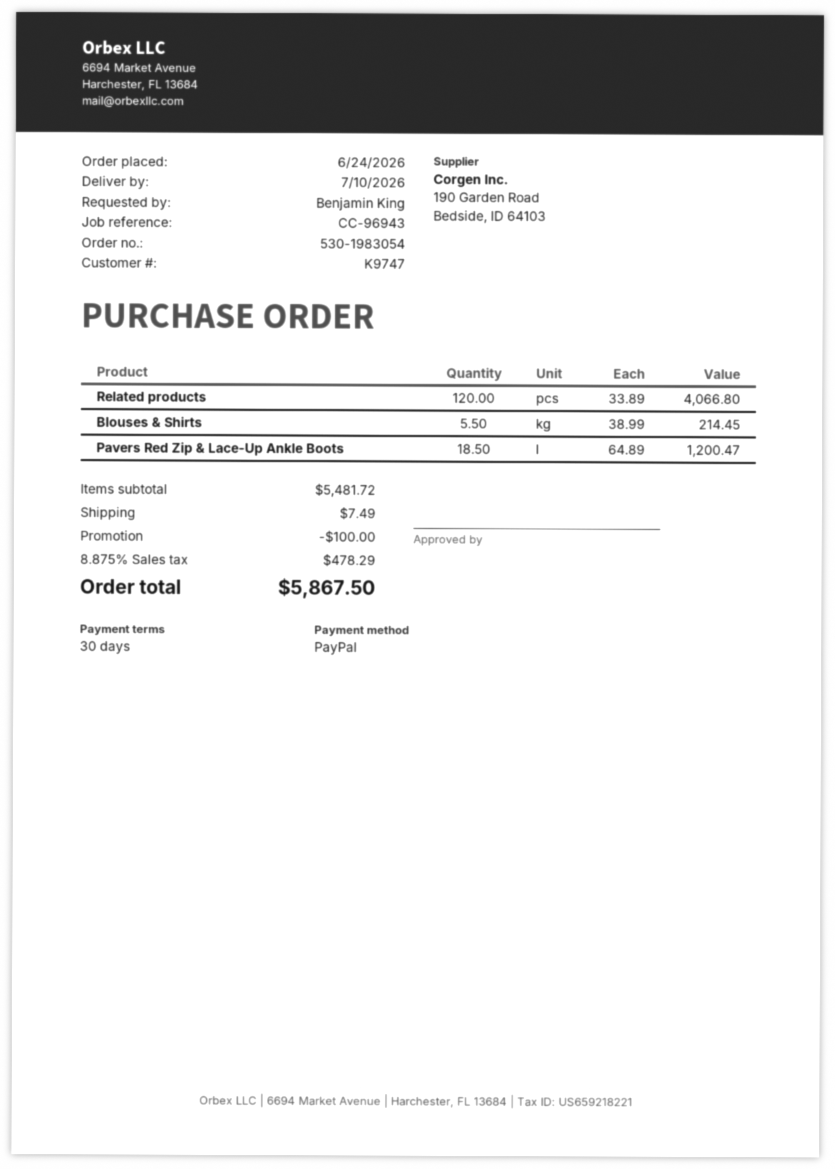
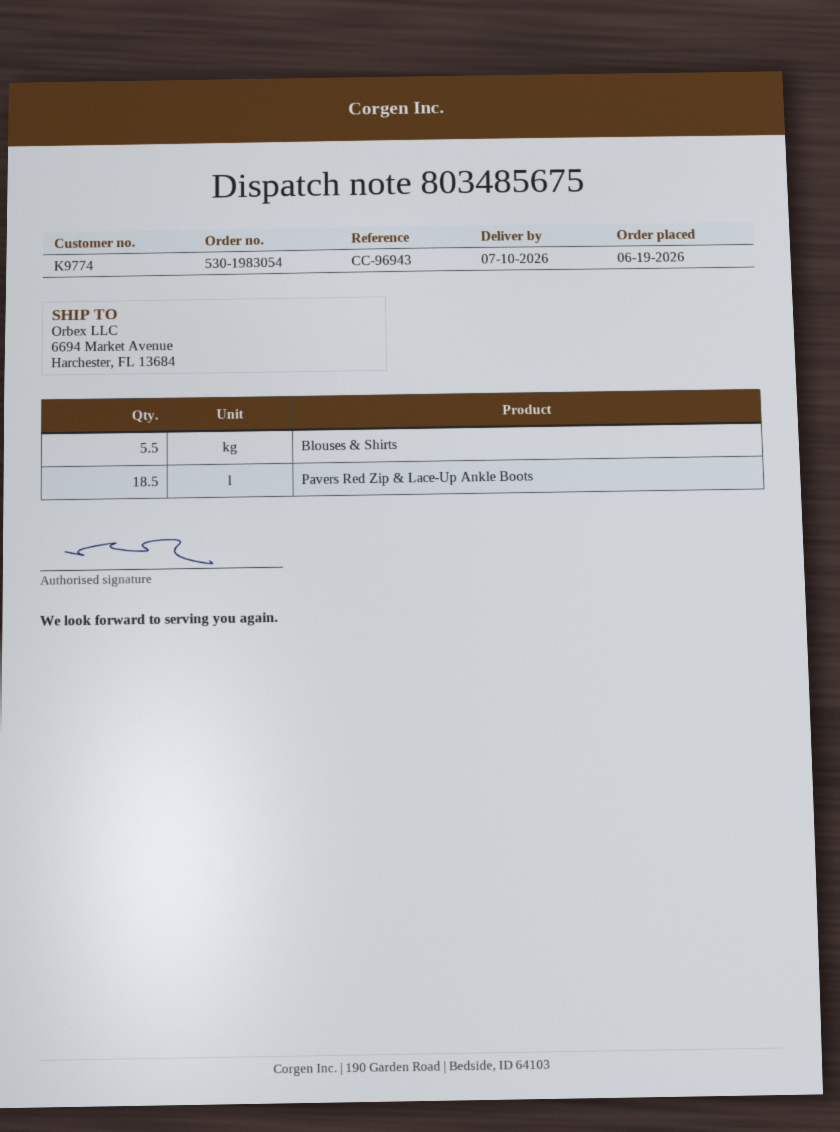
order date: 2026-06-24 -> 2026-06-19
customer number: K9747 -> K9774
Related products: 120 -> none

